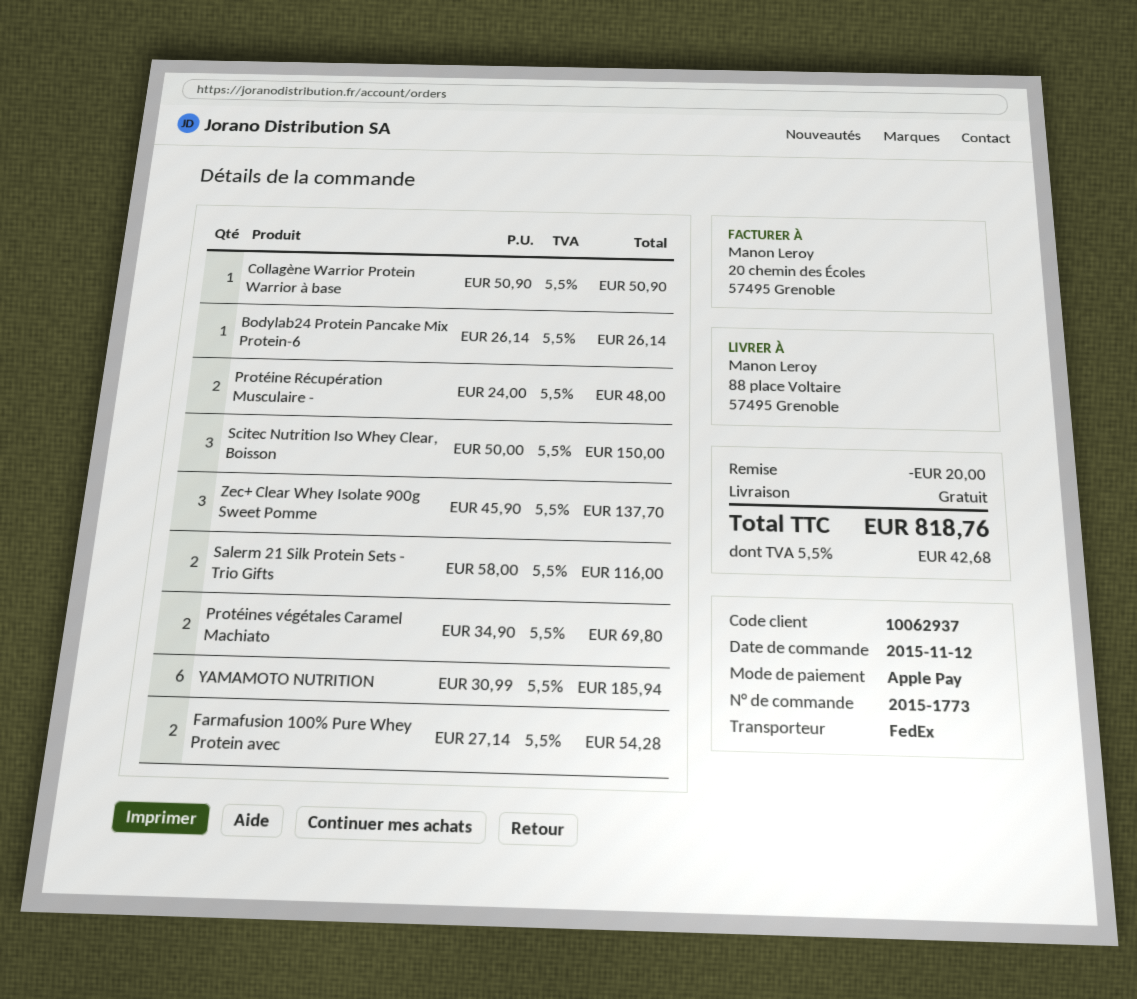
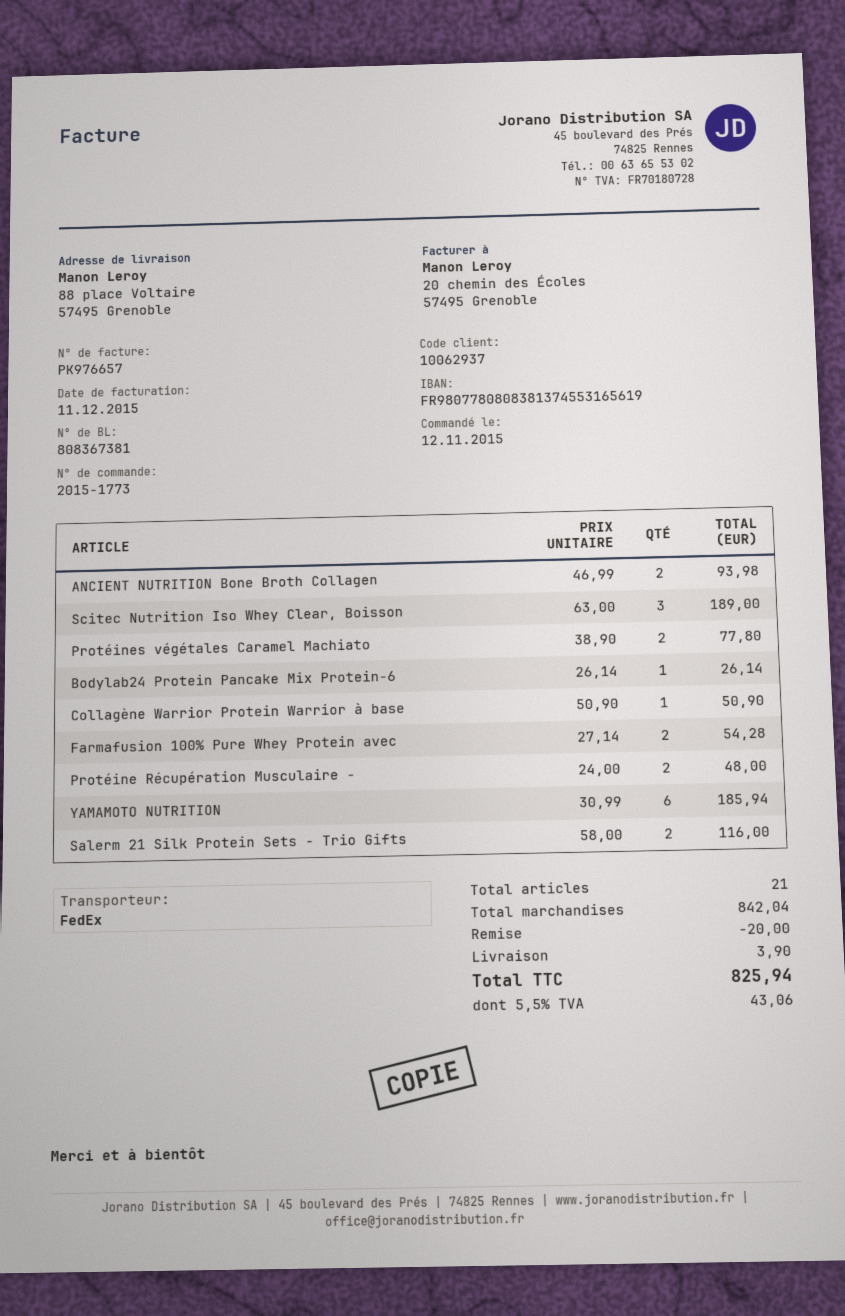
Scitec Nutrition Iso Whey Clear, Boisson: 3 x 50.00 = 150.00 -> 3 x 63.00 = 189.00
Zec+ Clear Whey Isolate 900g Sweet Pomme: 3 x 45.90 = 137.70 -> none
Protéines végétales Caramel Machiato: 2 x 34.90 = 69.80 -> 2 x 38.90 = 77.80
ANCIENT NUTRITION Bone Broth Collagen: none -> 2 x 46.99 = 93.98
shipping: 0.00 -> 3.90
tax: 5.5% = 42.68 -> 5.5% = 43.06
total: 818.76 -> 825.94

